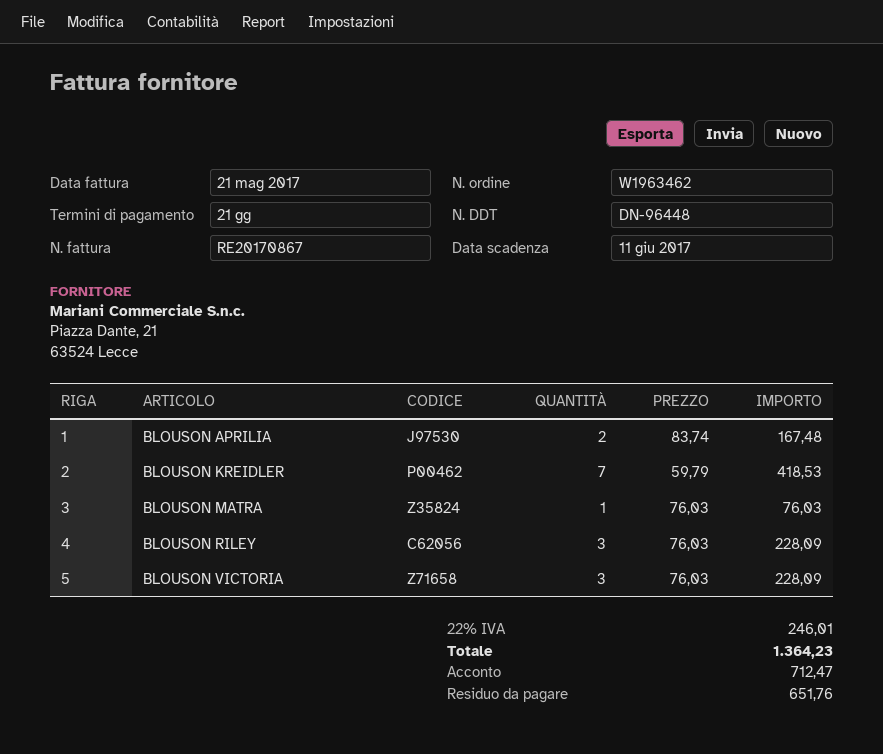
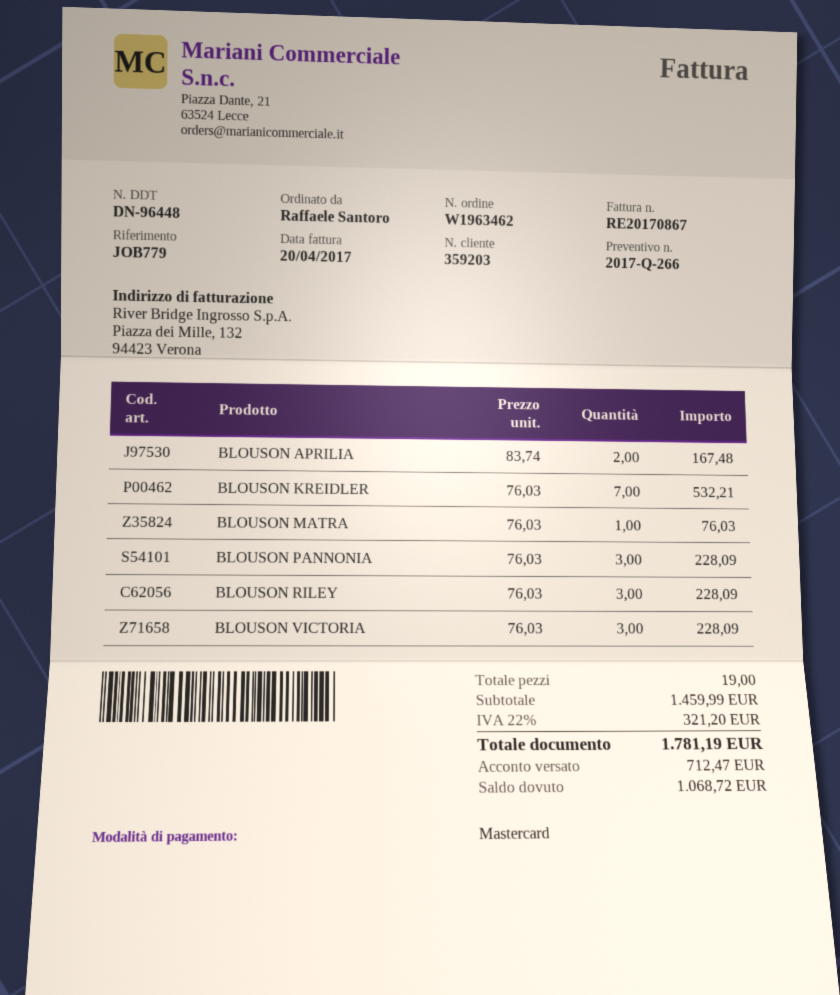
invoice date: 2017-05-21 -> 2017-04-20
BLOUSON KREIDLER: 7 x 59.79 = 418.53 -> 7 x 76.03 = 532.21
BLOUSON PANNONIA: none -> 3 x 76.03 = 228.09
tax: 22% = 246.01 -> 22% = 321.20
total: 1364.23 -> 1781.19
balance: 651.76 -> 1068.72

